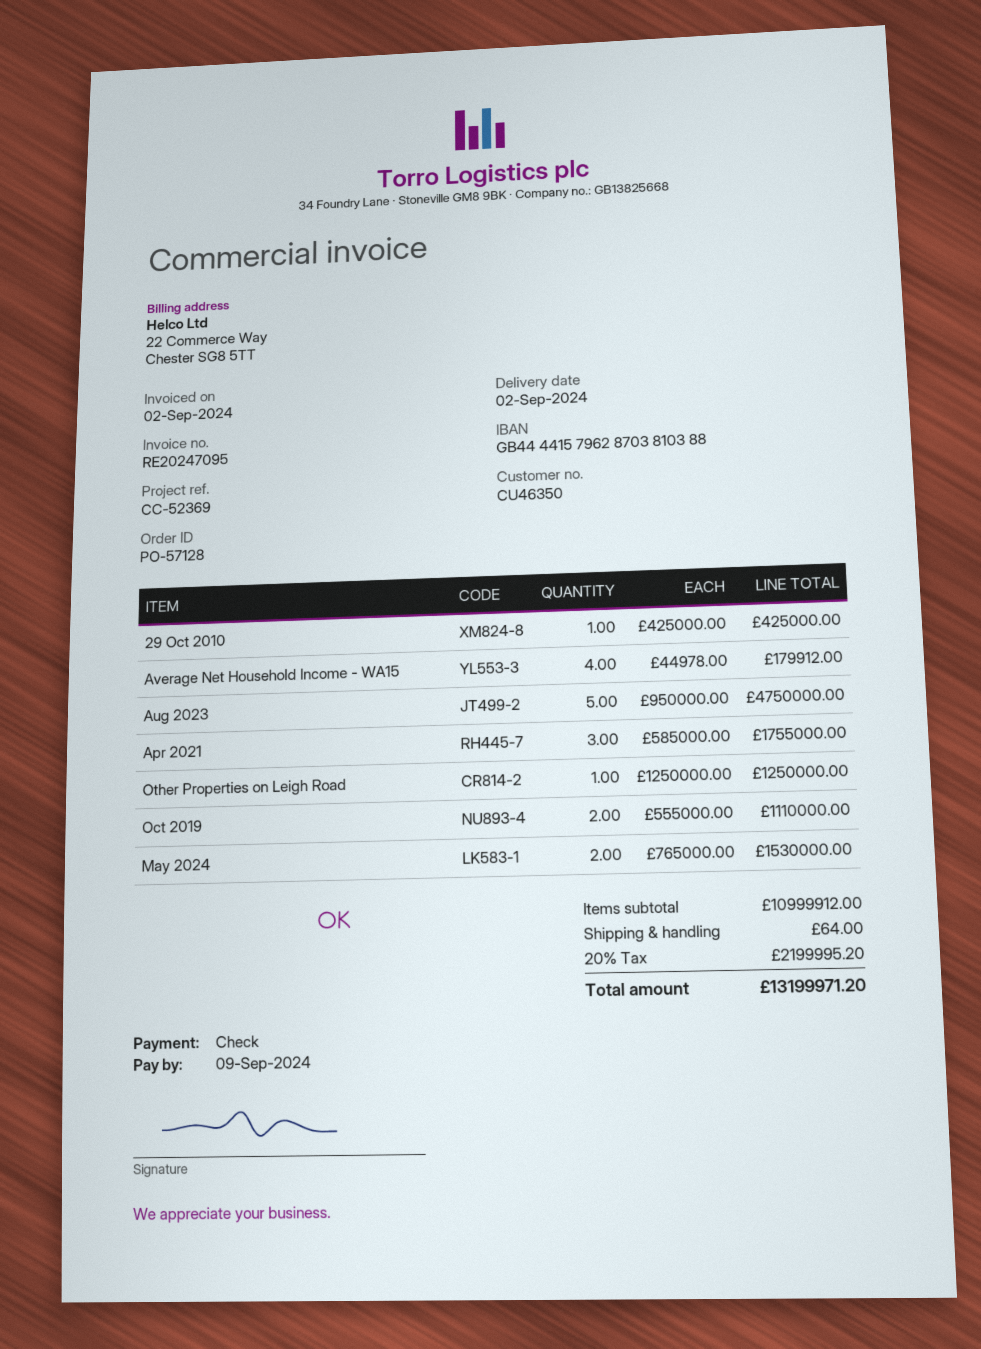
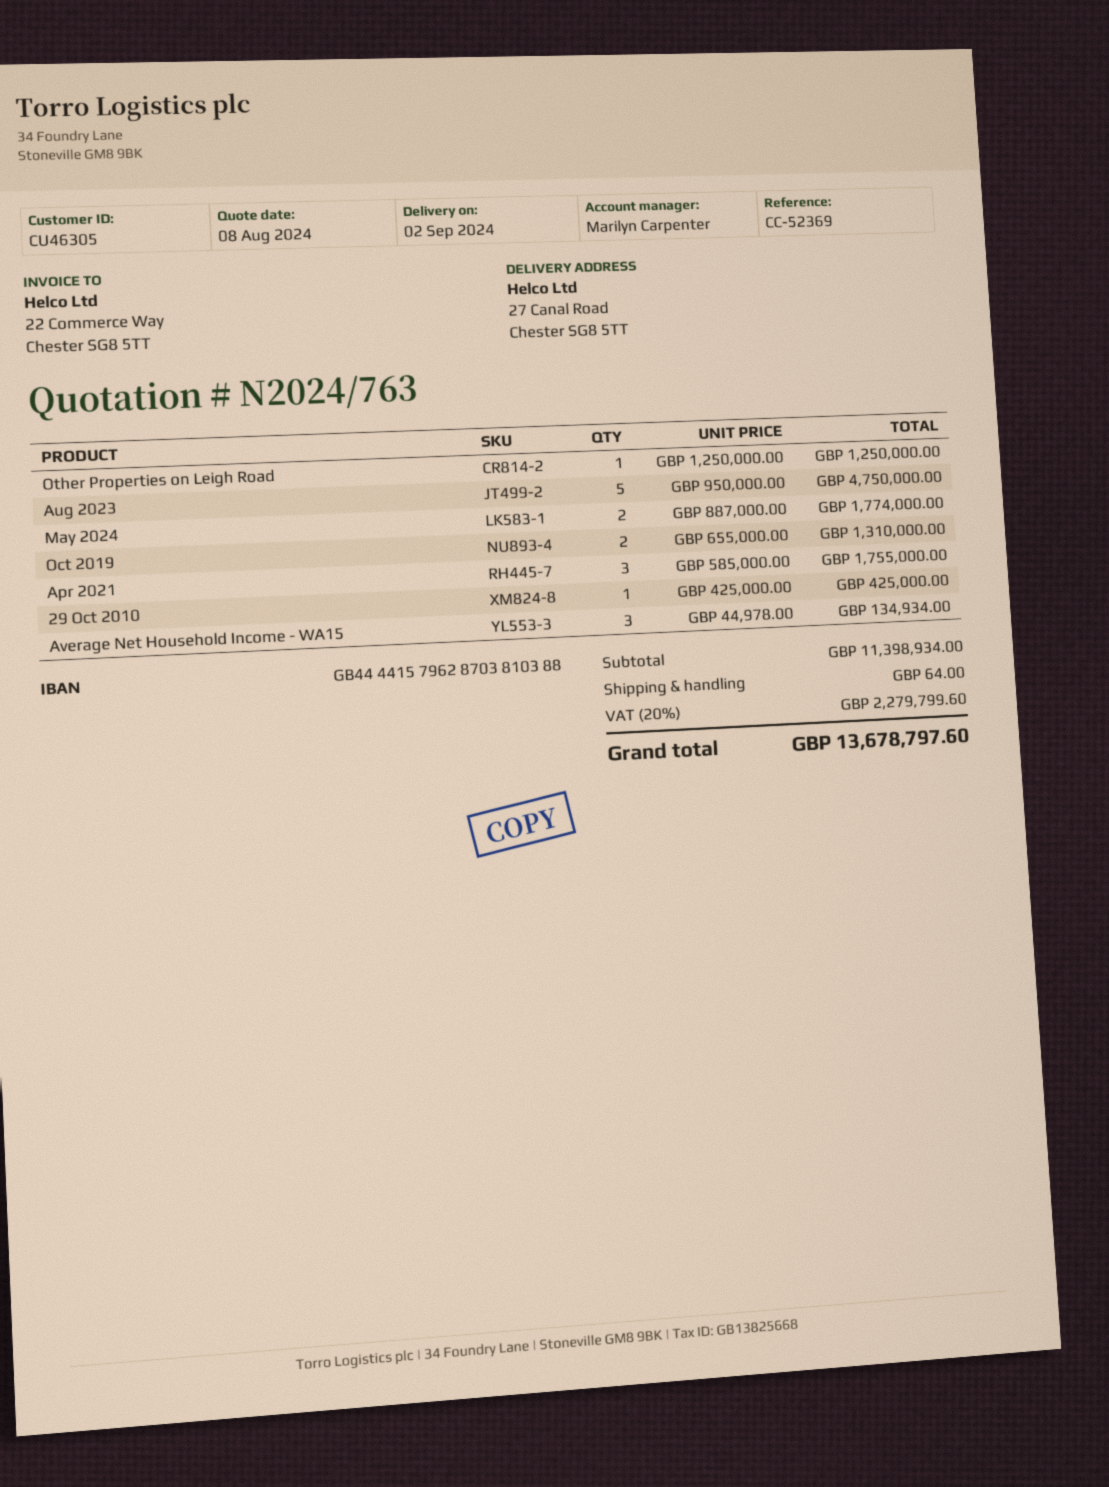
customer number: CU46350 -> CU46305
Average Net Household Income - WA15: 4 x 44978.00 = 179912.00 -> 3 x 44978.00 = 134934.00
Oct 2019: 2 x 555000.00 = 1110000.00 -> 2 x 655000.00 = 1310000.00
May 2024: 2 x 765000.00 = 1530000.00 -> 2 x 887000.00 = 1774000.00
subtotal: 10999912.00 -> 11398934.00
tax: 20% = 2199995.20 -> 20% = 2279799.60
total: 13199971.20 -> 13678797.60

